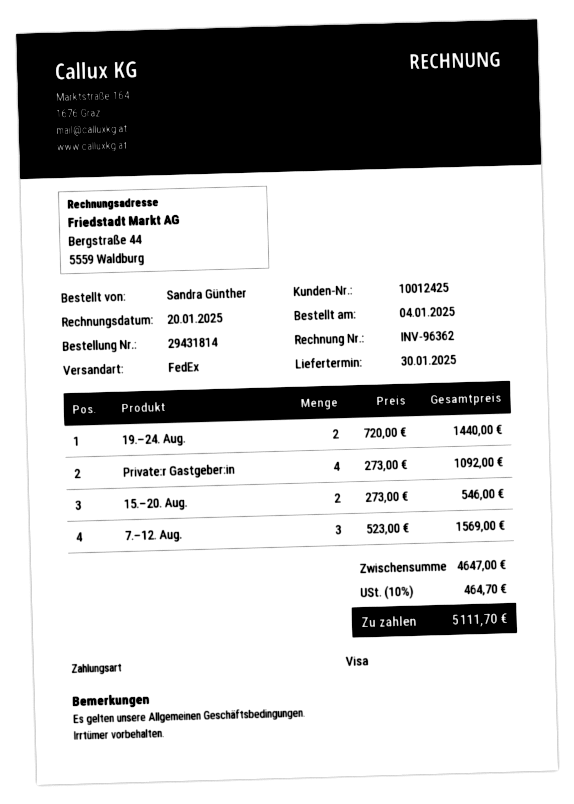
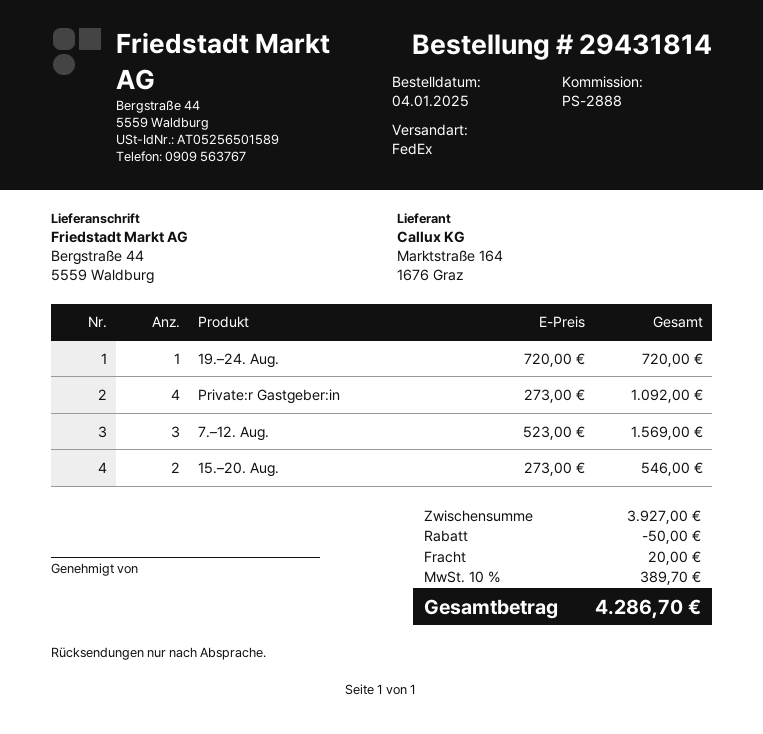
19.–24. Aug.: 2 x 720.00 = 1440.00 -> 1 x 720.00 = 720.00
subtotal: 4647.00 -> 3927.00
discount: none -> 50.00
shipping: none -> 20.00
tax: 10% = 464.70 -> 10% = 389.70
total: 5111.70 -> 4286.70

